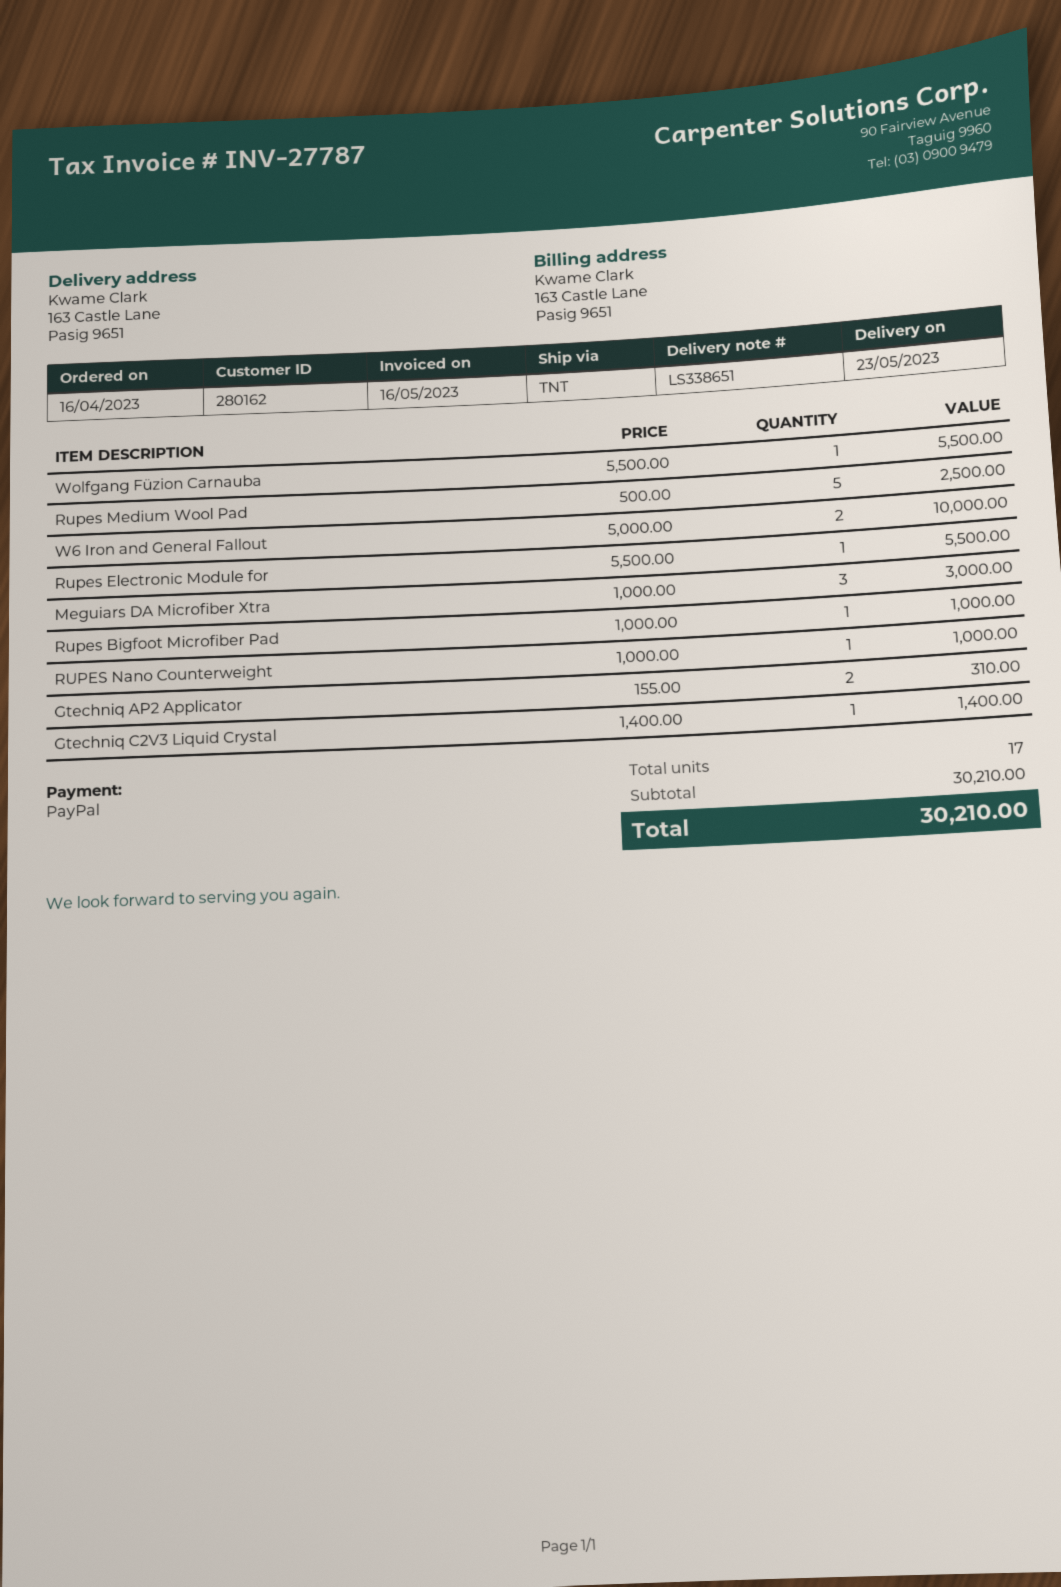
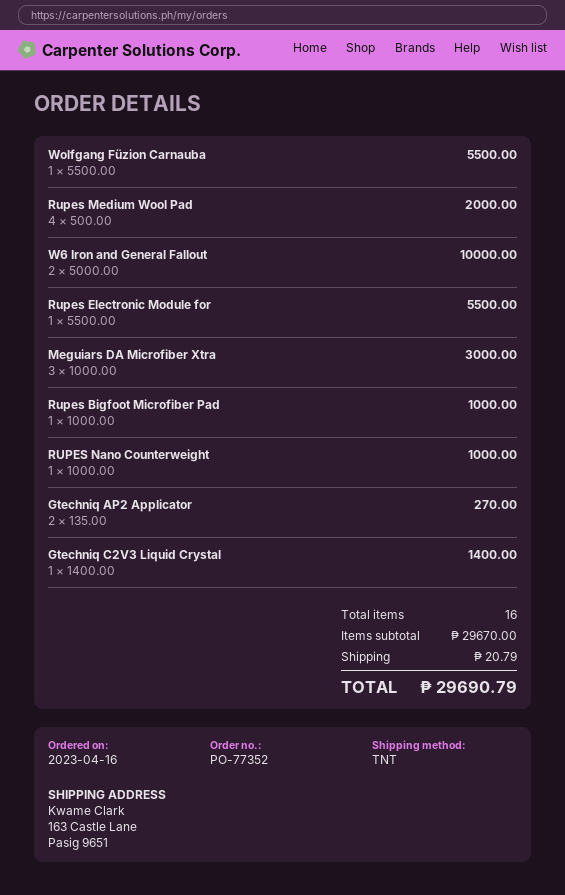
Rupes Medium Wool Pad: 5 x 500.00 = 2500.00 -> 4 x 500.00 = 2000.00
Gtechniq AP2 Applicator: 2 x 155.00 = 310.00 -> 2 x 135.00 = 270.00
total quantity: 17 -> 16
subtotal: 30210.00 -> 29670.00
shipping: none -> 20.79
total: 30210.00 -> 29690.79

